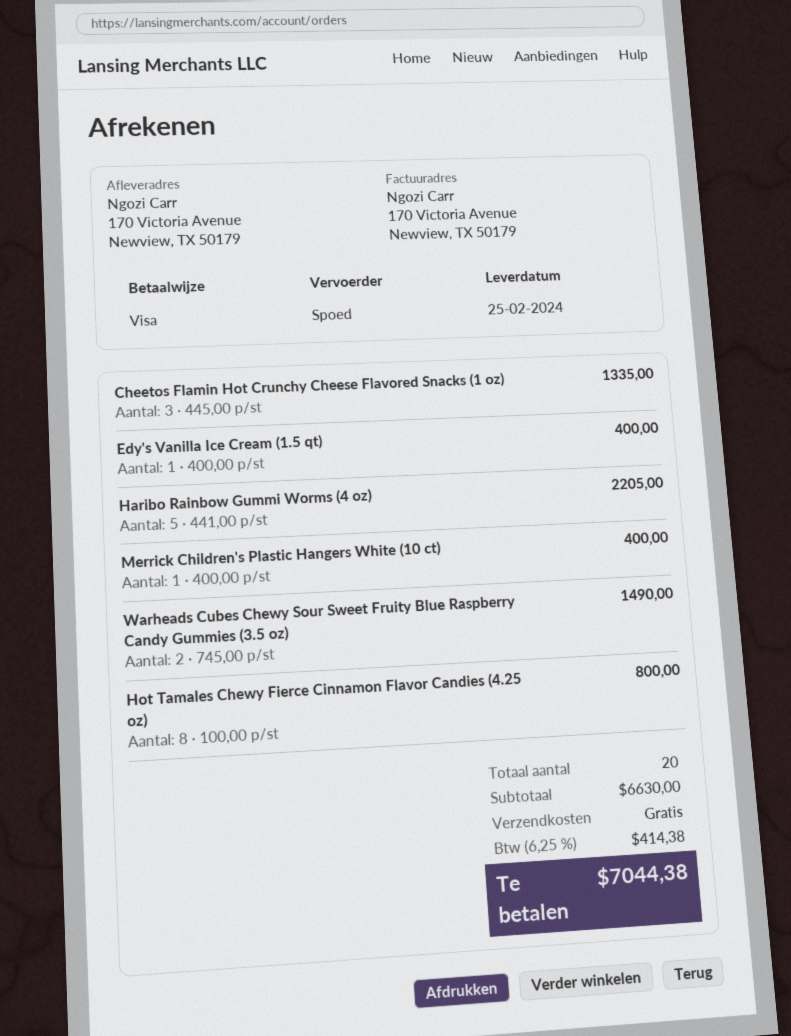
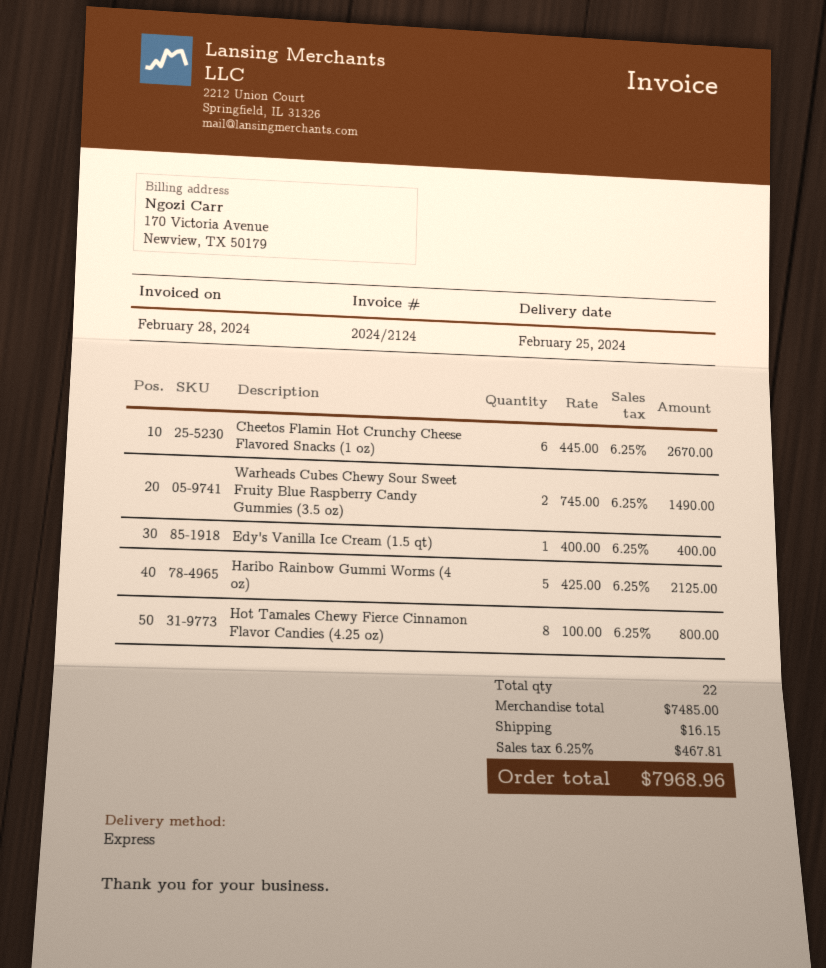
Cheetos Flamin Hot Crunchy Cheese Flavored Snacks (1 oz): 3 x 445.00 = 1335.00 -> 6 x 445.00 = 2670.00
Haribo Rainbow Gummi Worms (4 oz): 5 x 441.00 = 2205.00 -> 5 x 425.00 = 2125.00
Merrick Children's Plastic Hangers White (10 ct): 1 x 400.00 = 400.00 -> none
total quantity: 20 -> 22
subtotal: 6630.00 -> 7485.00
shipping: 0.00 -> 16.15
tax: 6.25% = 414.38 -> 6.25% = 467.81
total: 7044.38 -> 7968.96

